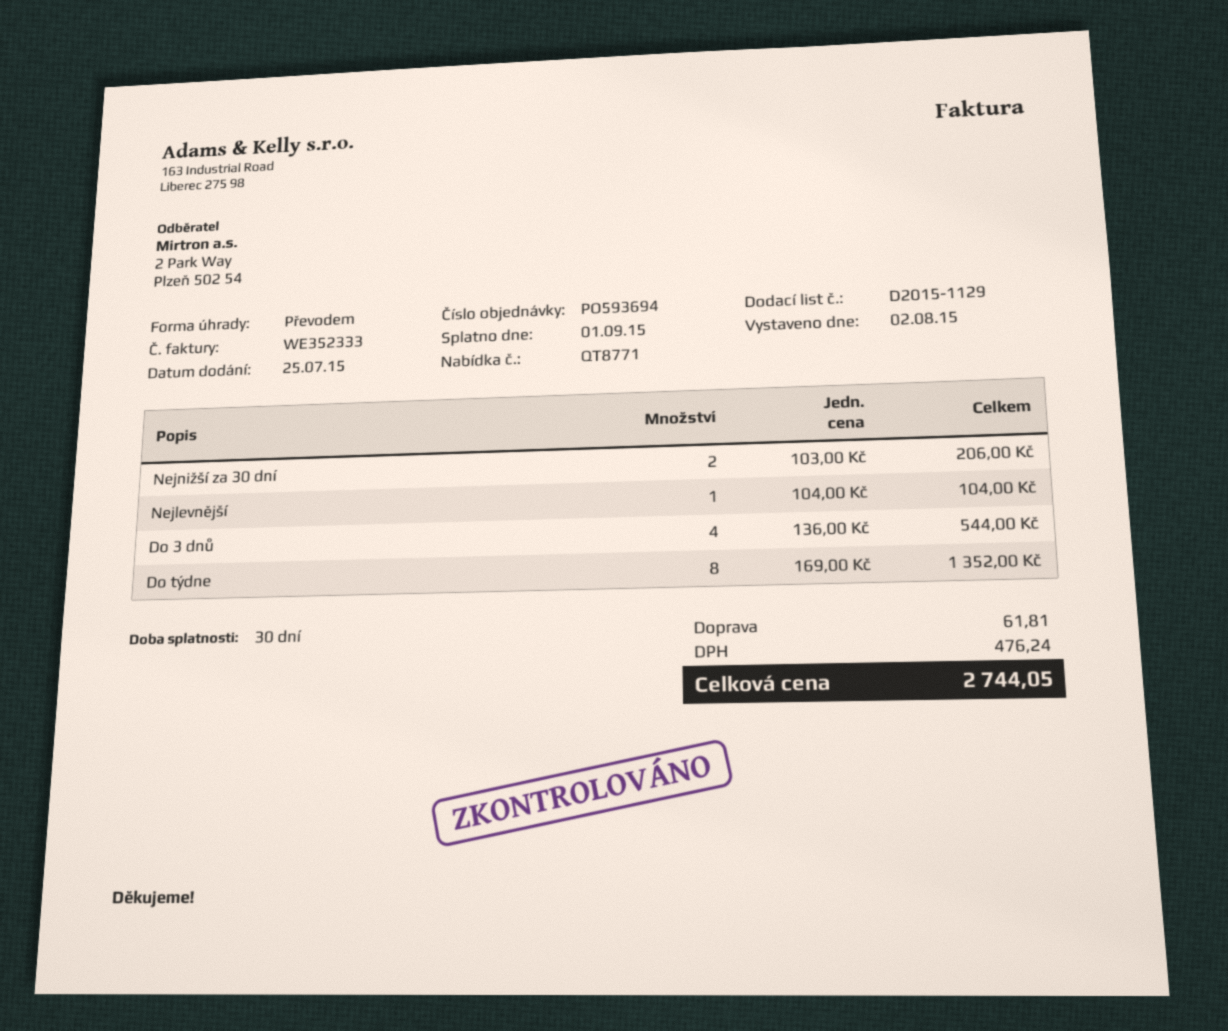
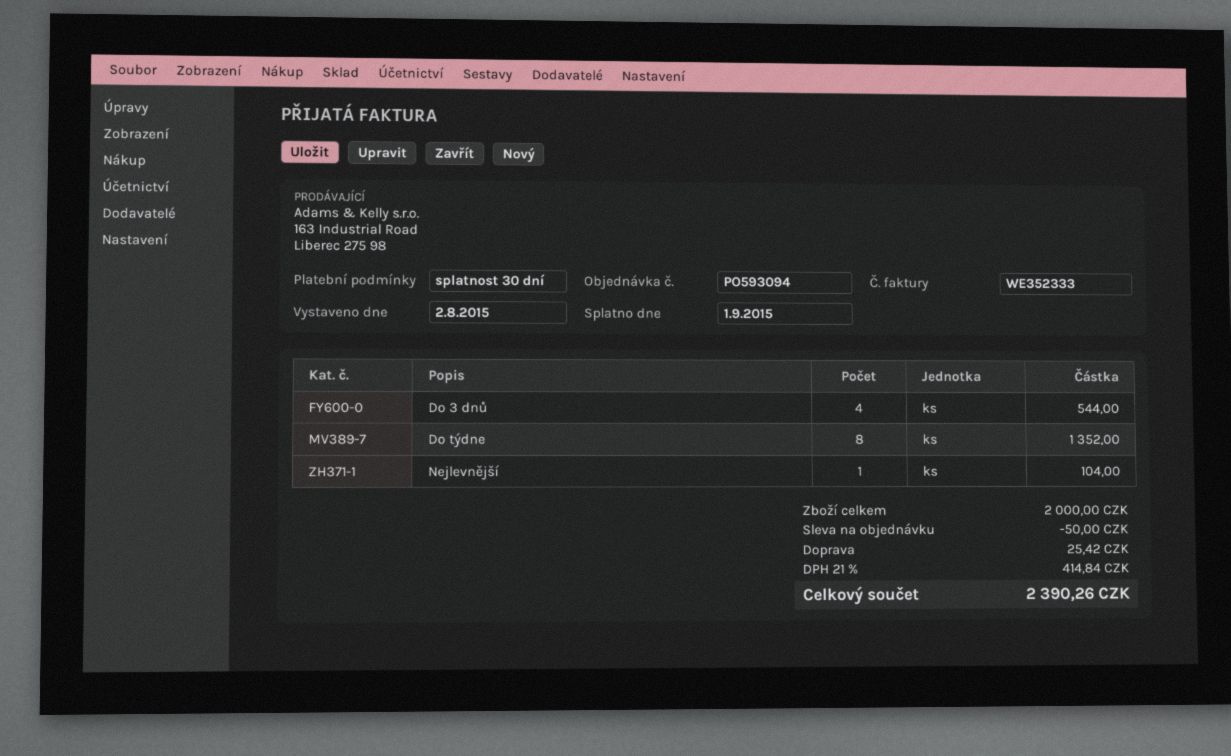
order number: PO593694 -> PO593094
Nejnižší za 30 dní: 2 for 206.00 -> none
discount: none -> 50.00
shipping: 61.81 -> 25.42
tax: 476.24 -> 414.84
total: 2744.05 -> 2390.26

